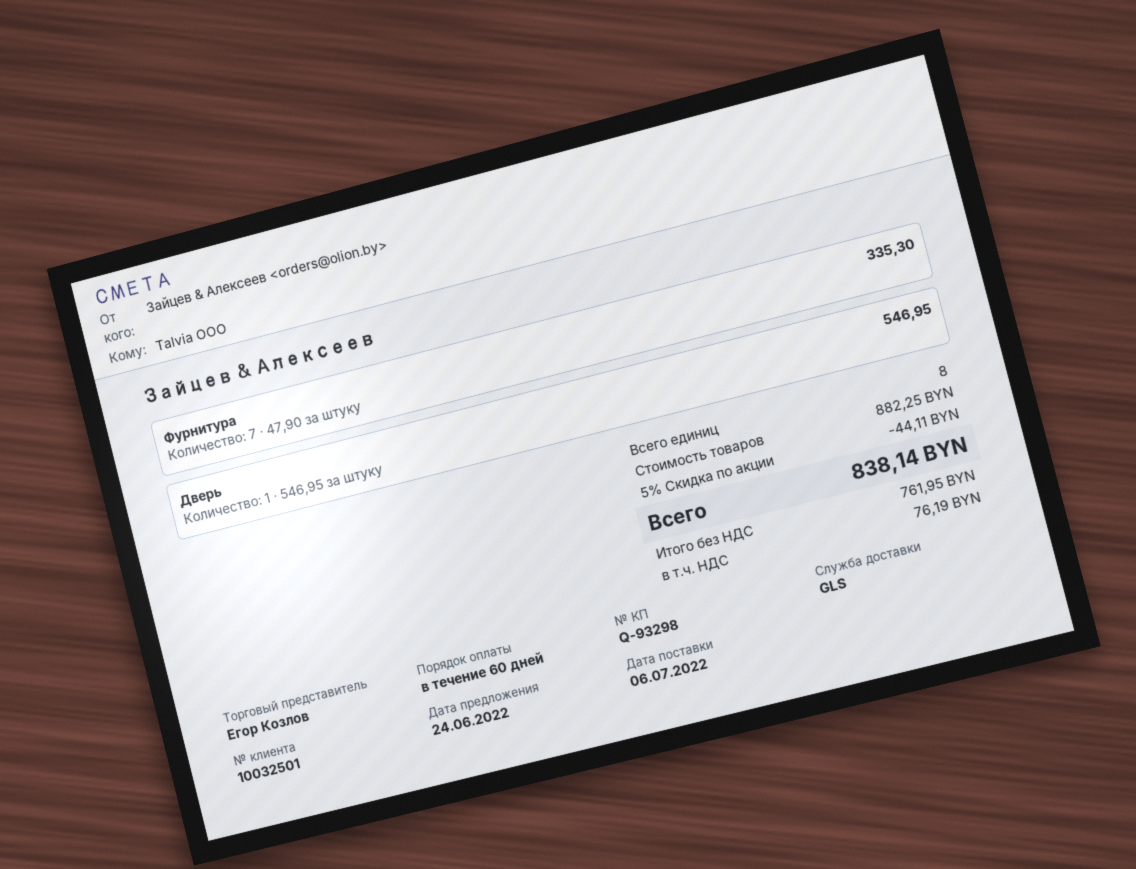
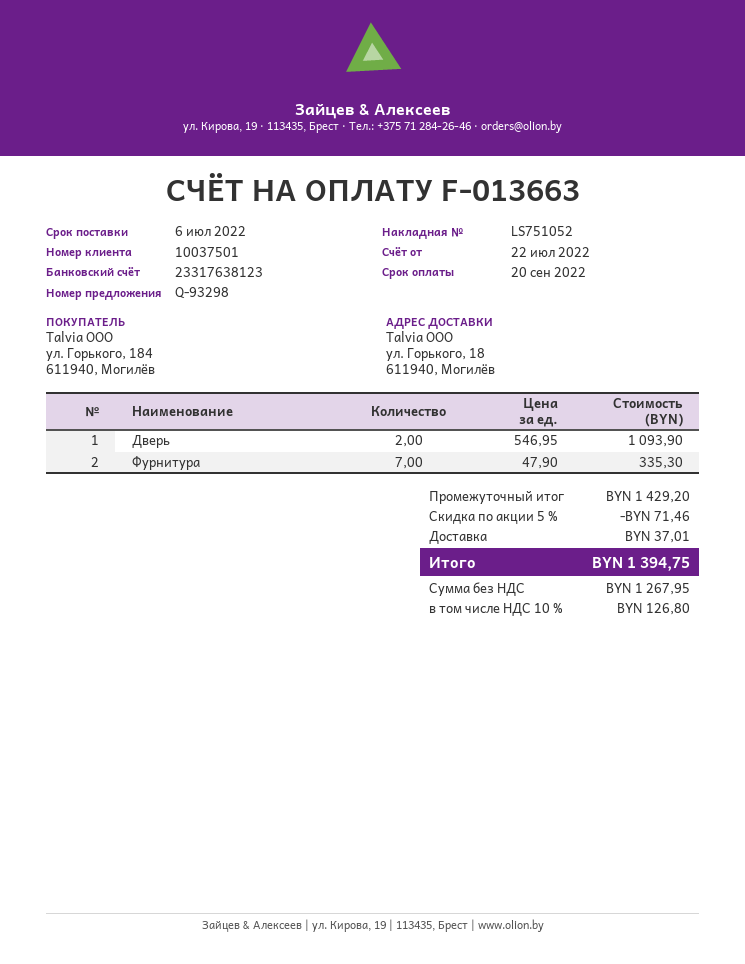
customer number: 10032501 -> 10037501
Дверь: 1 x 546.95 = 546.95 -> 2 x 546.95 = 1093.90
subtotal: 882.25 -> 1429.20
discount: 5% = 44.11 -> 5% = 71.46
shipping: none -> 37.01
net: 761.95 -> 1267.95
tax: 76.19 -> 126.80
total: 838.14 -> 1394.75

